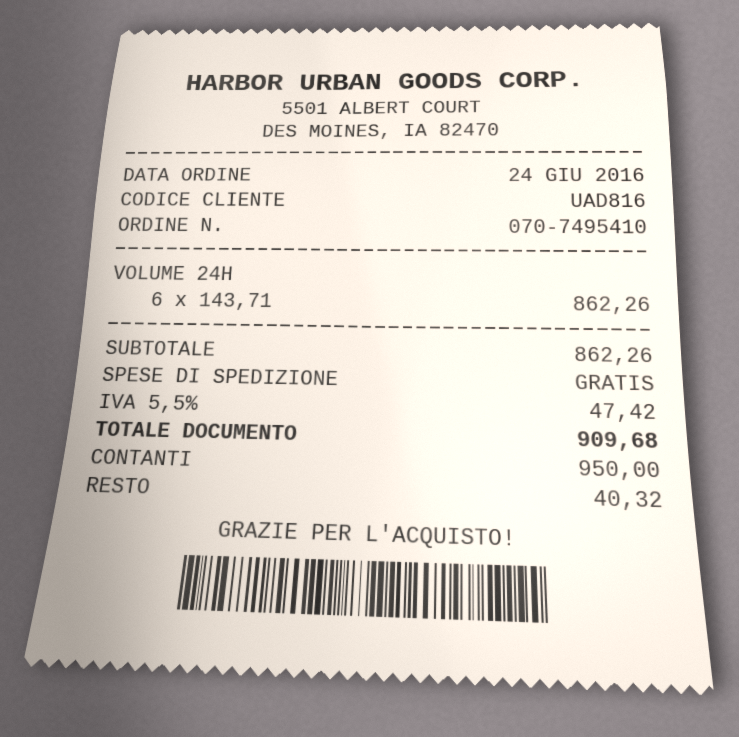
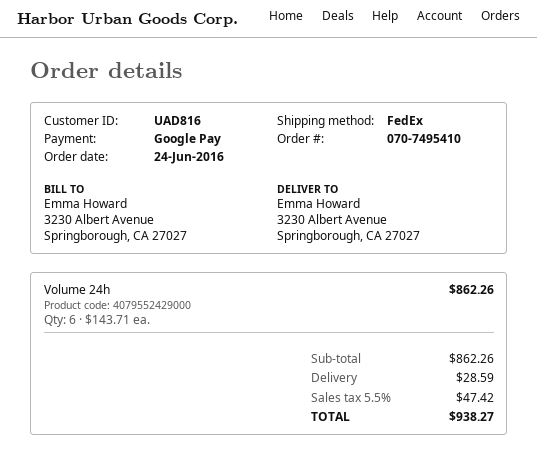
payment method: cash -> Google Pay
shipping: 0.00 -> 28.59
total: 909.68 -> 938.27

